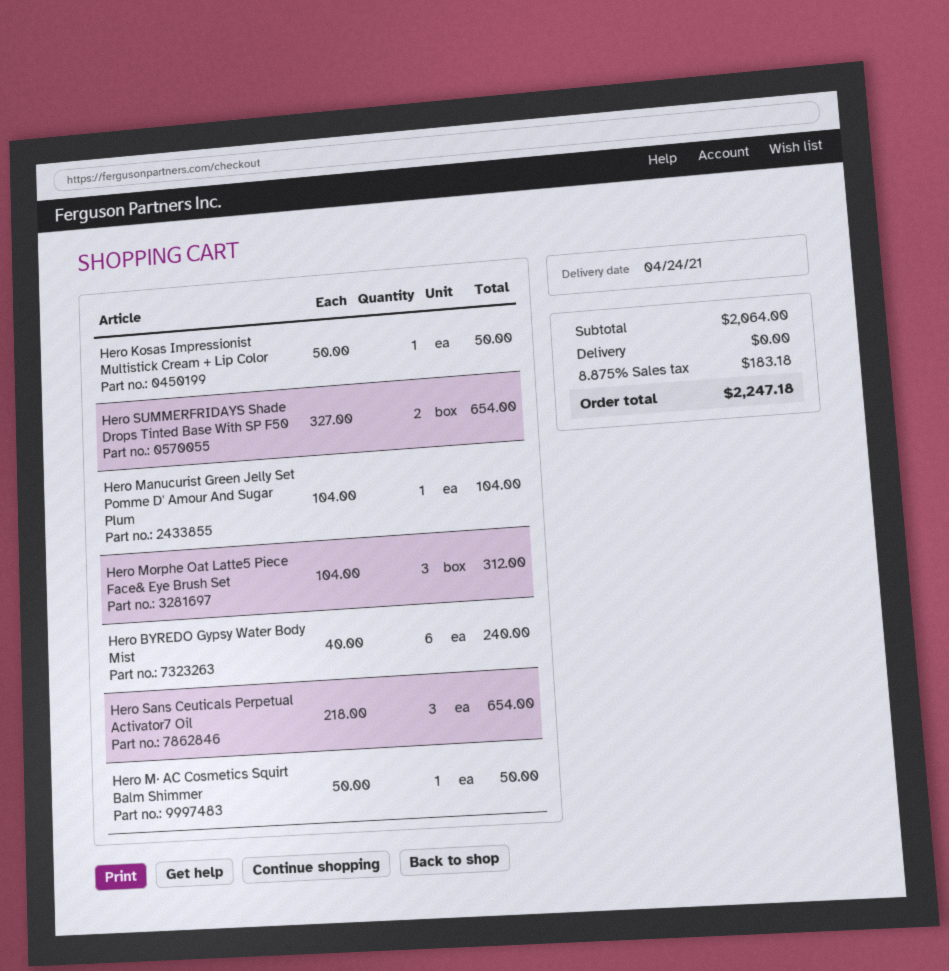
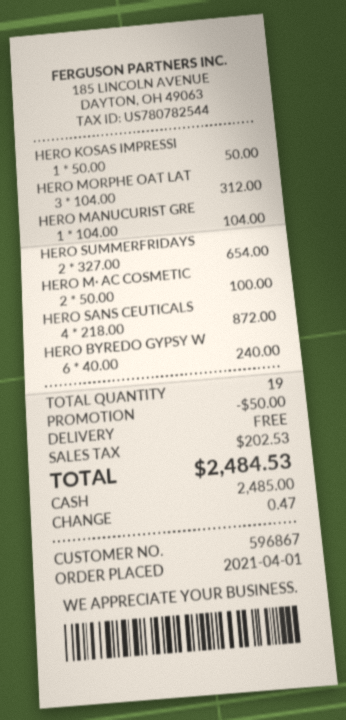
Hero Sans Ceuticals Perpetual Activator7 Oil: 3 x 218.00 = 654.00 -> 4 x 218.00 = 872.00
Hero M· AC Cosmetics Squirt Balm Shimmer: 1 x 50.00 = 50.00 -> 2 x 50.00 = 100.00
discount: none -> 50.00
tax: 183.18 -> 202.53
total: 2247.18 -> 2484.53

